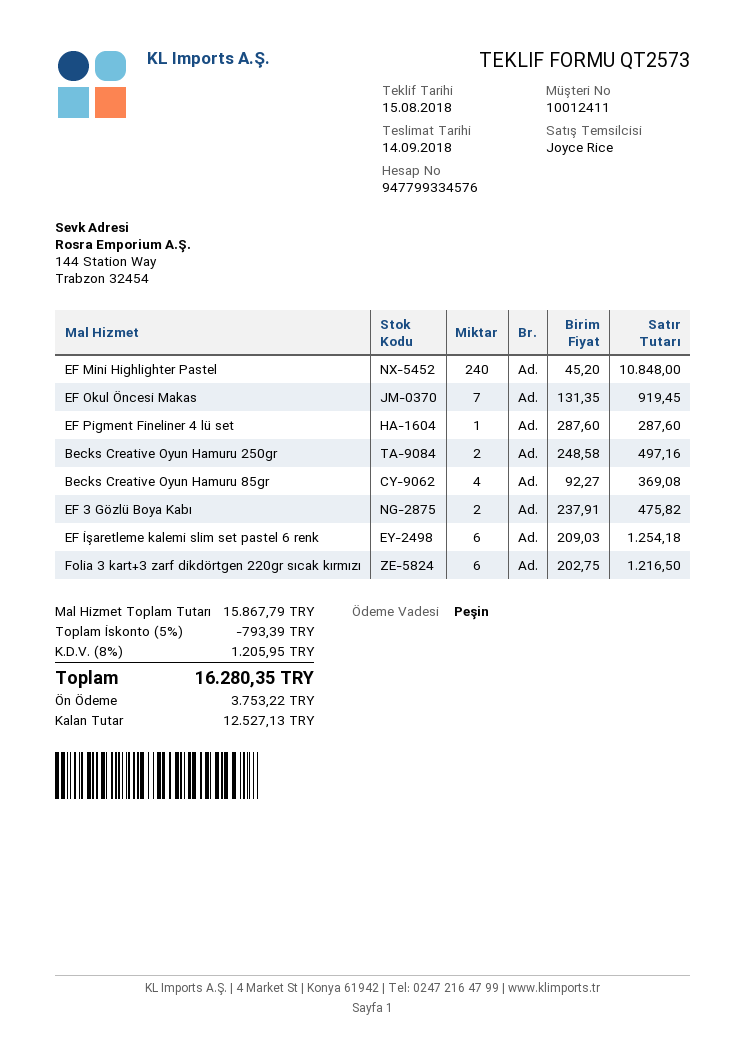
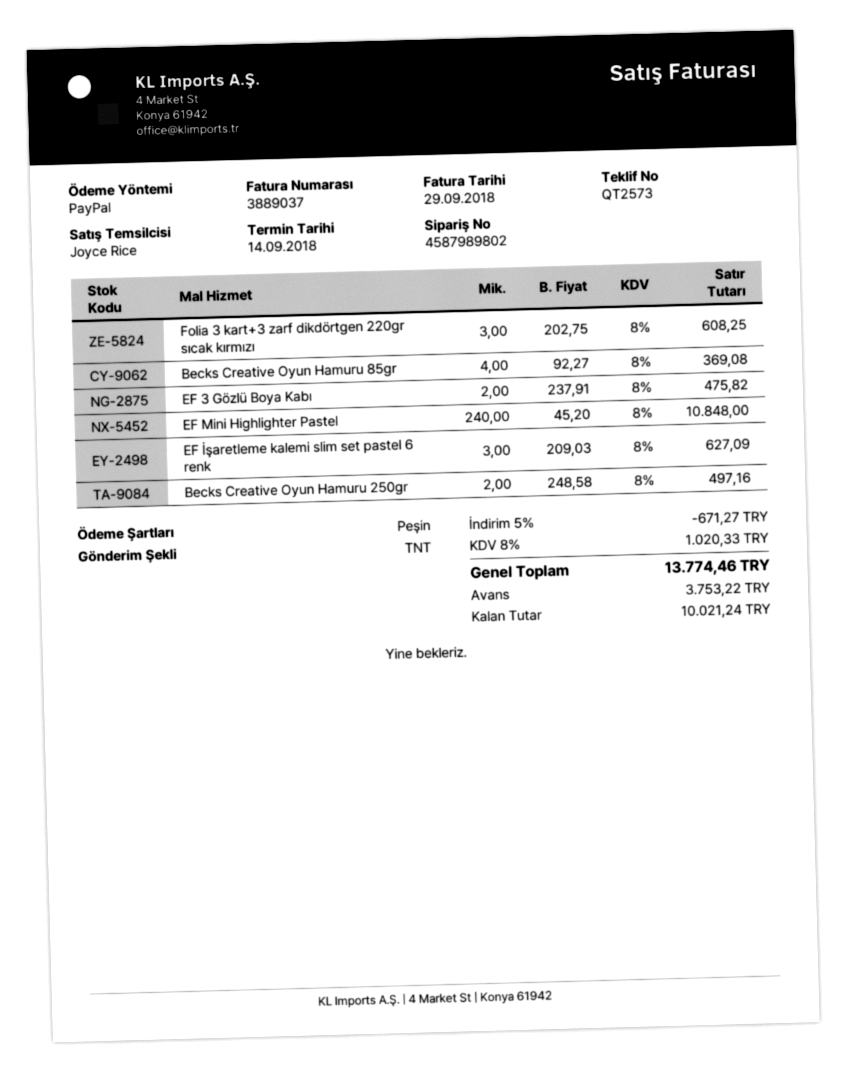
EF Okul Öncesi Makas: 7 x 131.35 = 919.45 -> none
EF Pigment Fineliner 4 lü set: 1 x 287.60 = 287.60 -> none
EF İşaretleme kalemi slim set pastel 6 renk: 6 x 209.03 = 1254.18 -> 3 x 209.03 = 627.09
Folia 3 kart+3 zarf dikdörtgen 220gr sıcak kırmızı: 6 x 202.75 = 1216.50 -> 3 x 202.75 = 608.25
discount: 5% = 793.39 -> 5% = 671.27
tax: 8% = 1205.95 -> 8% = 1020.33
total: 16280.35 -> 13774.46
balance: 12527.13 -> 10021.24

